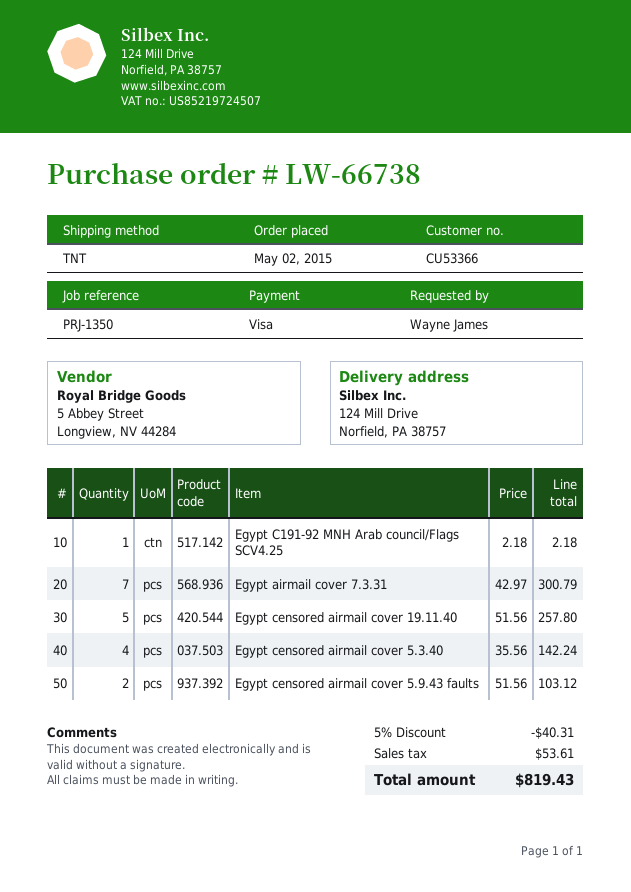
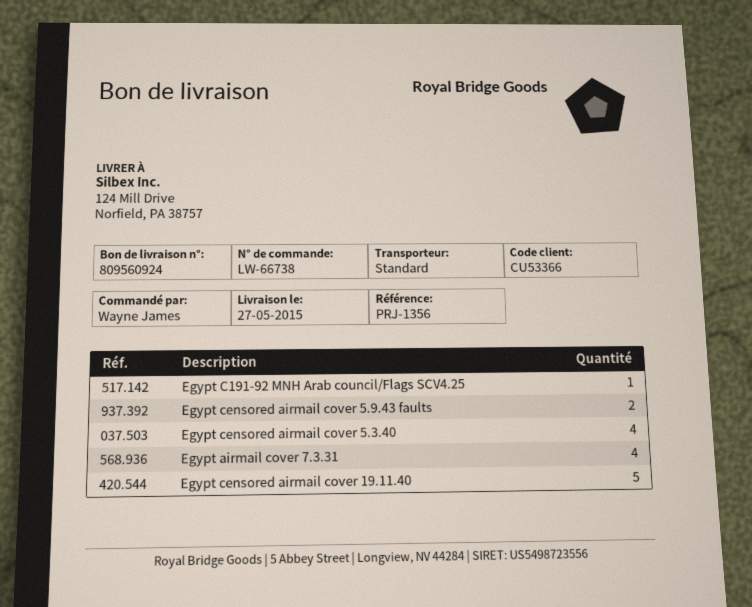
reference: PRJ-1350 -> PRJ-1356
shipping method: TNT -> standard
Egypt airmail cover 7.3.31: 7 -> 4

